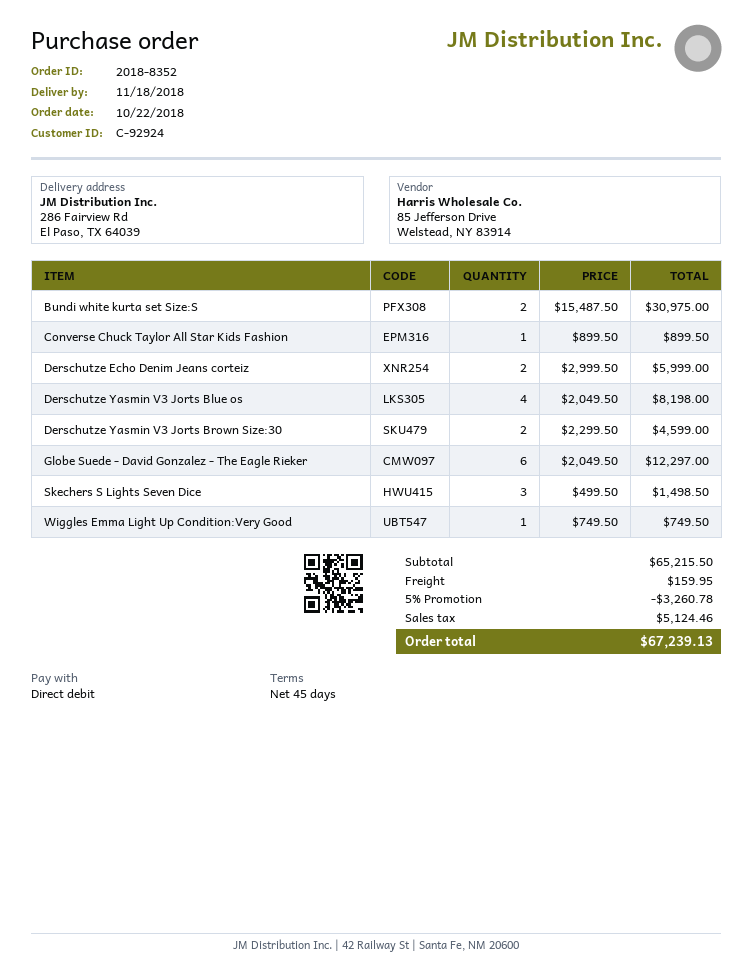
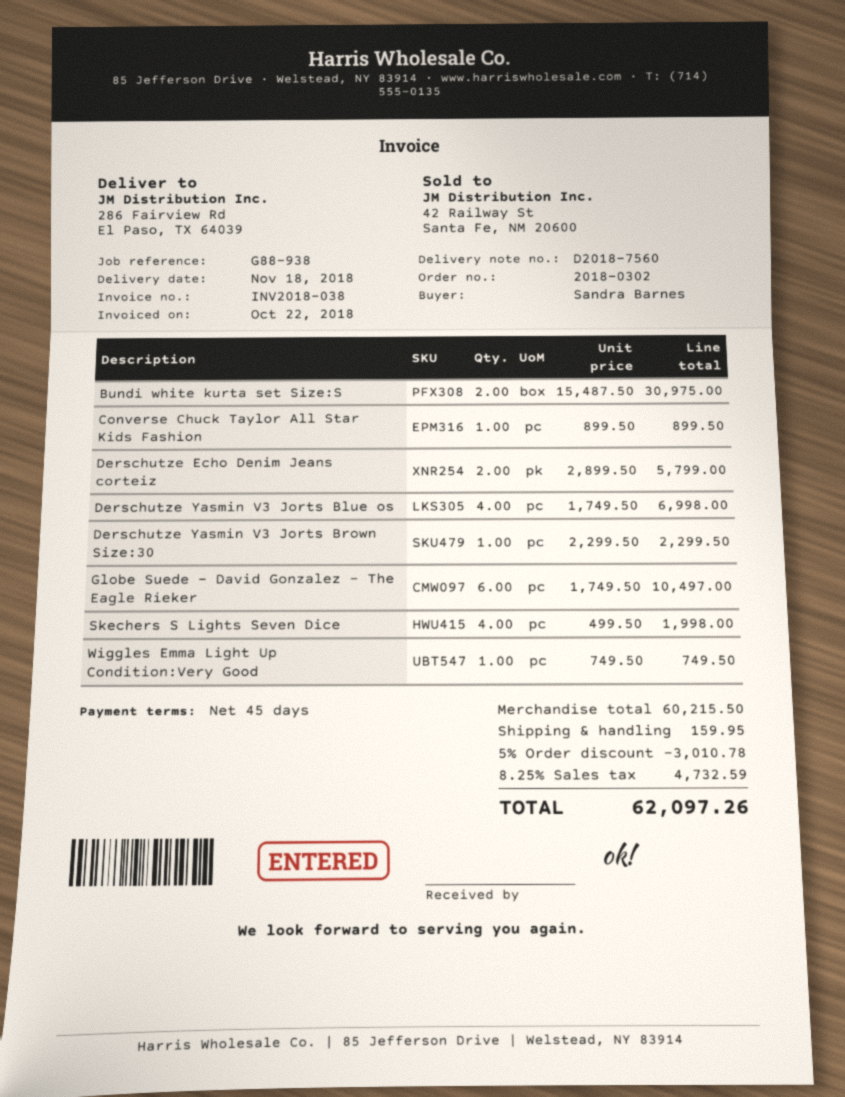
order number: 2018-8352 -> 2018-0302
Derschutze Echo Denim Jeans corteiz: 2 x 2999.50 = 5999.00 -> 2 x 2899.50 = 5799.00
Derschutze Yasmin V3 Jorts Blue os: 4 x 2049.50 = 8198.00 -> 4 x 1749.50 = 6998.00
Derschutze Yasmin V3 Jorts Brown Size:30: 2 x 2299.50 = 4599.00 -> 1 x 2299.50 = 2299.50
Globe Suede - David Gonzalez - The Eagle Rieker: 6 x 2049.50 = 12297.00 -> 6 x 1749.50 = 10497.00
Skechers S Lights Seven Dice: 3 x 499.50 = 1498.50 -> 4 x 499.50 = 1998.00
subtotal: 65215.50 -> 60215.50
discount: 5% = 3260.78 -> 5% = 3010.78
tax: 5124.46 -> 4732.59
total: 67239.13 -> 62097.26

